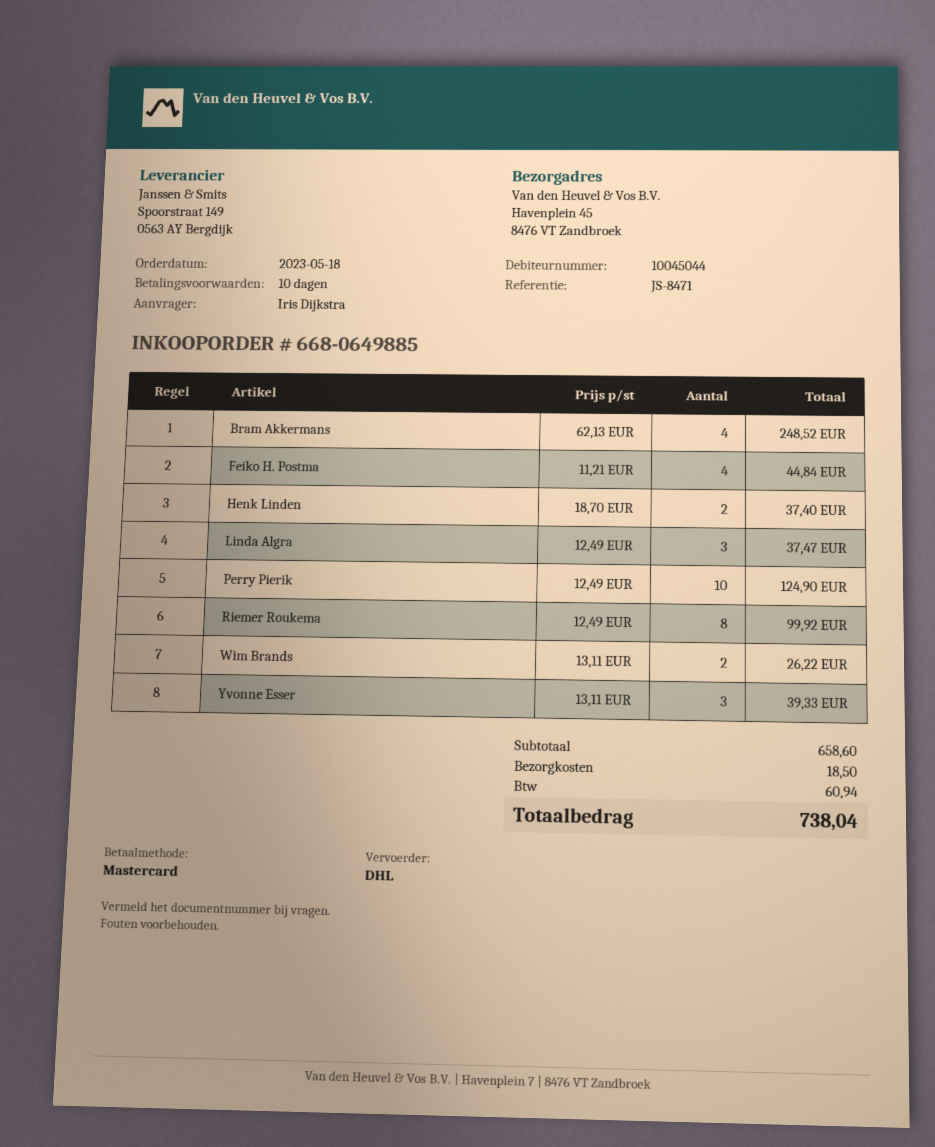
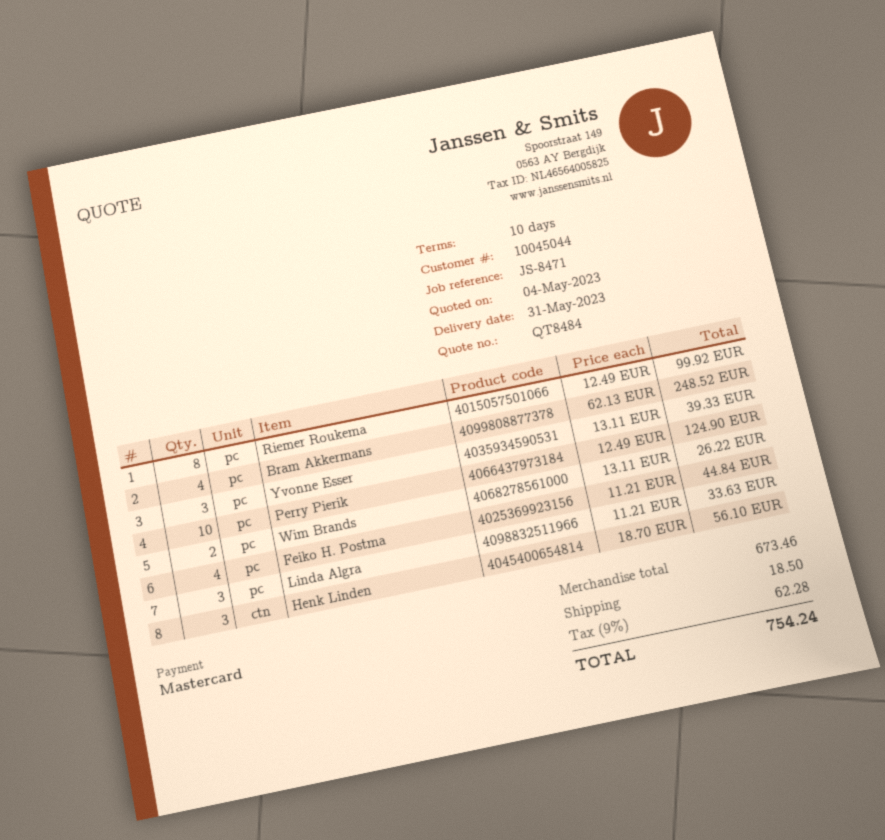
Henk Linden: 2 x 18.70 = 37.40 -> 3 x 18.70 = 56.10
Linda Algra: 3 x 12.49 = 37.47 -> 3 x 11.21 = 33.63
subtotal: 658.60 -> 673.46
tax: 60.94 -> 62.28
total: 738.04 -> 754.24

